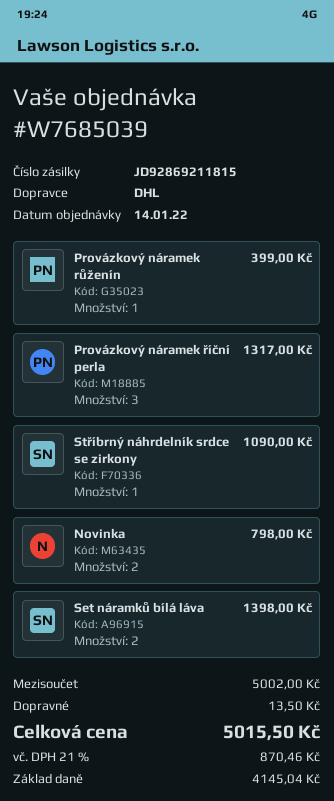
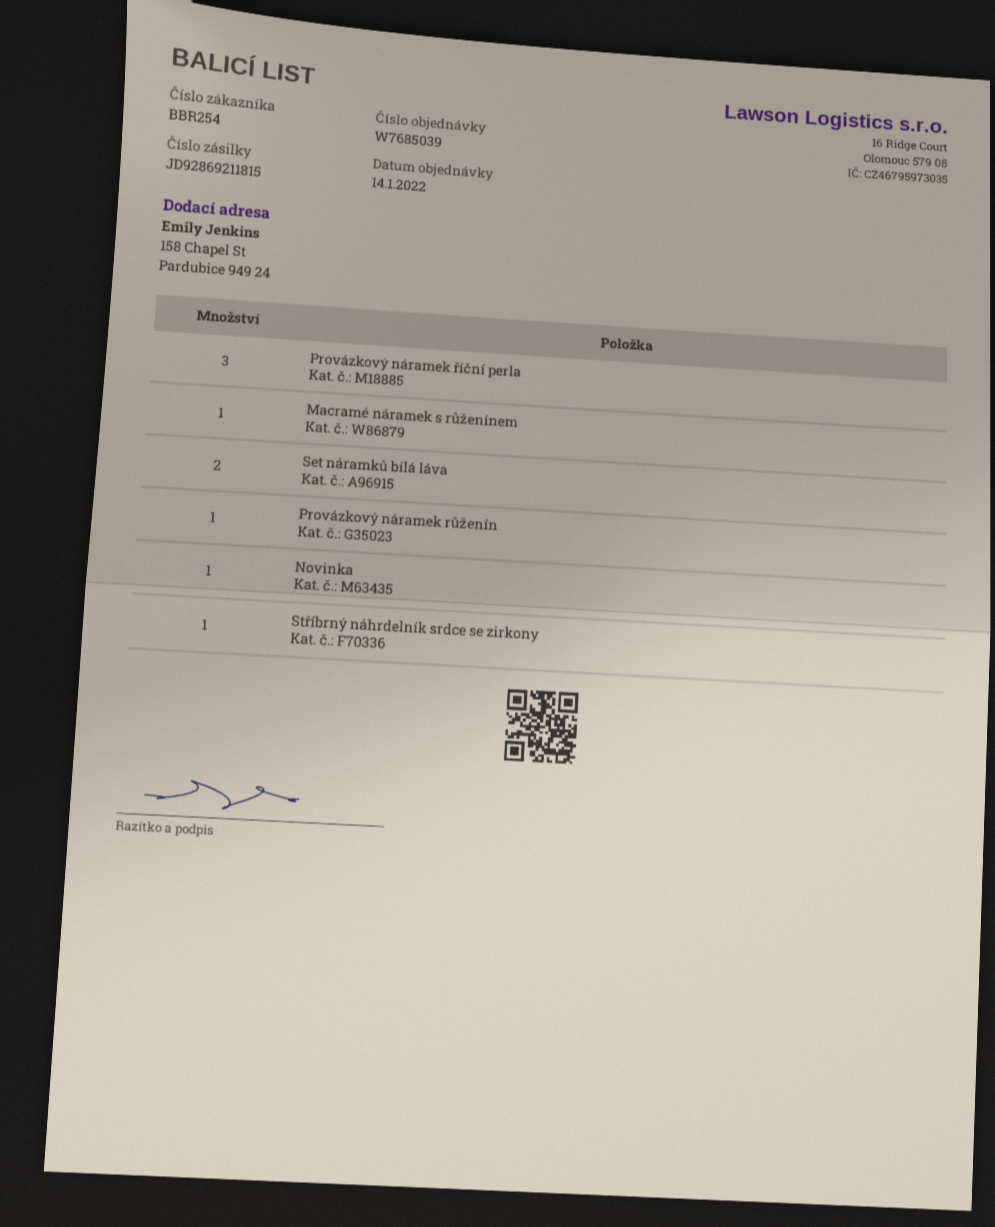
Novinka: 2 -> 1
Macramé náramek s růženínem: none -> 1

